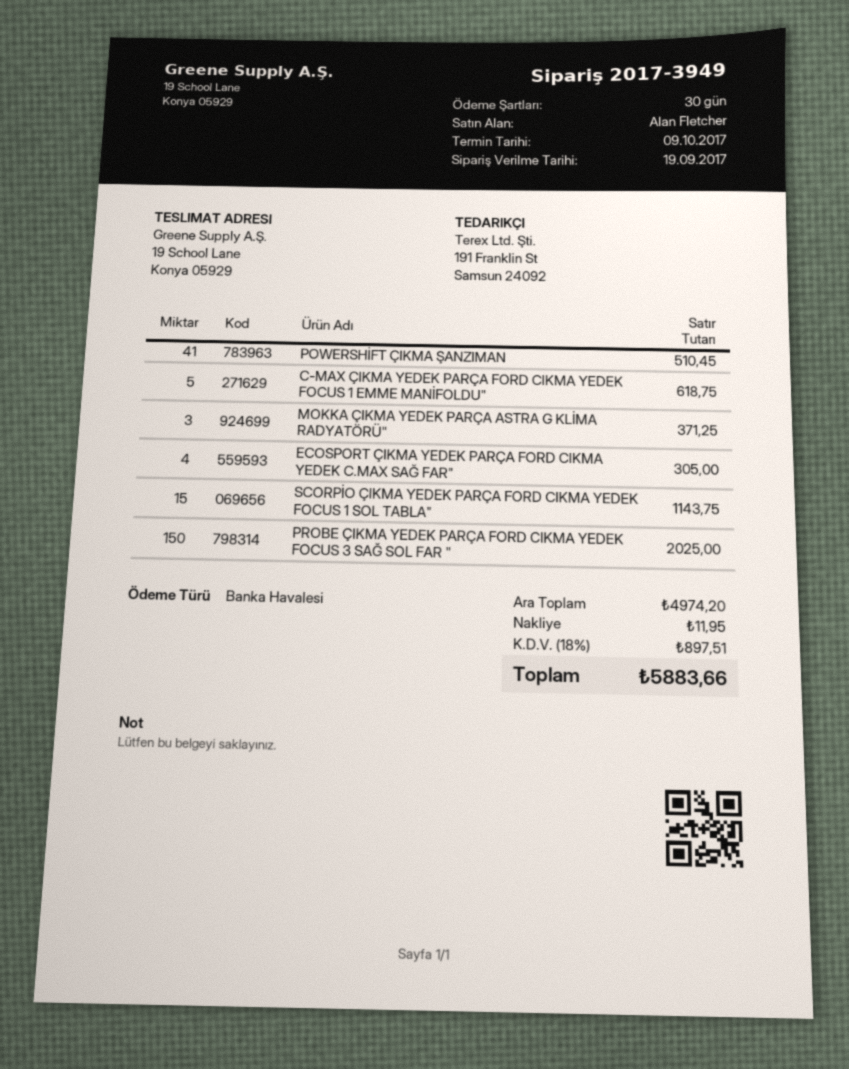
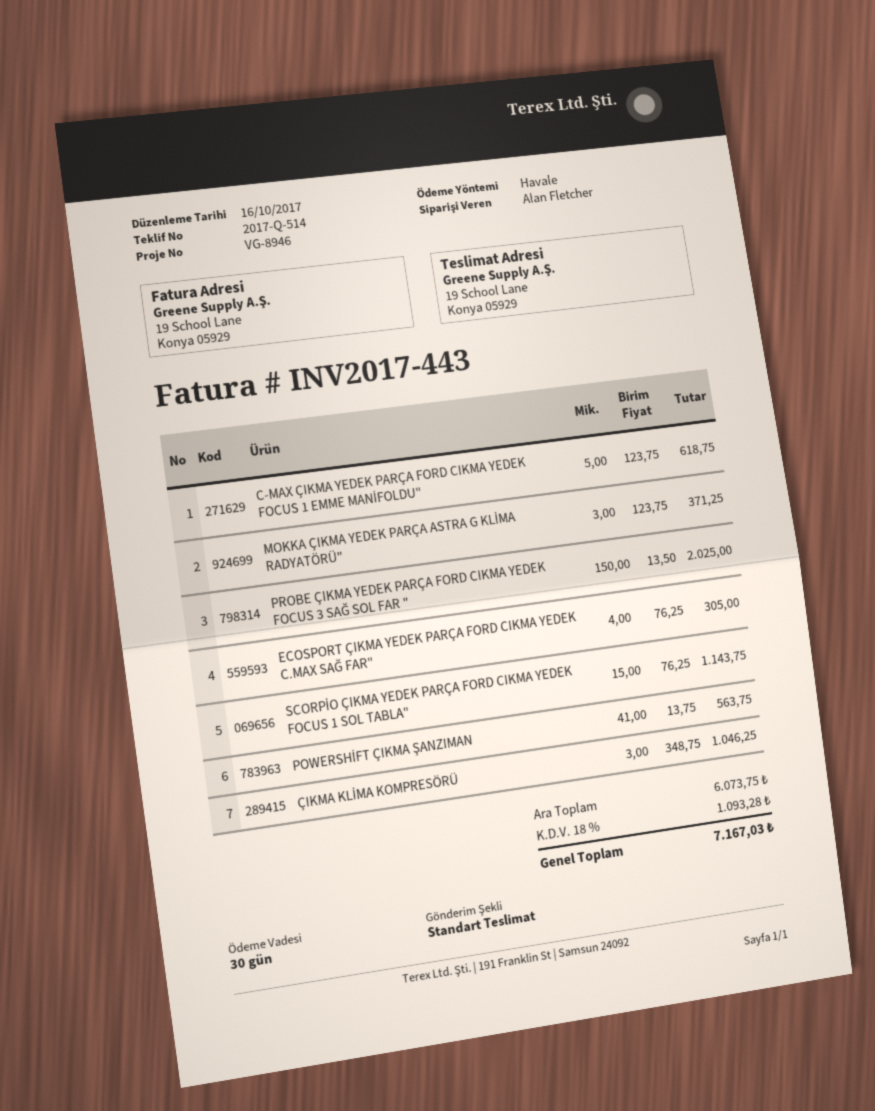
POWERSHİFT ÇIKMA ŞANZIMAN: 41 for 510.45 -> 41 for 563.75
ÇIKMA KLİMA KOMPRESÖRÜ: none -> 3 for 1046.25
subtotal: 4974.20 -> 6073.75
shipping: 11.95 -> none
tax: 18% = 897.51 -> 18% = 1093.28
total: 5883.66 -> 7167.03

